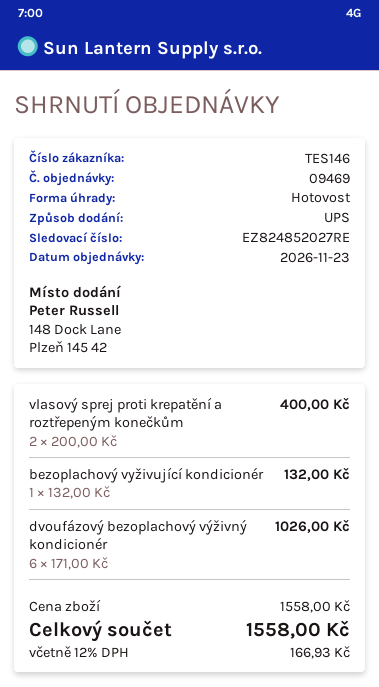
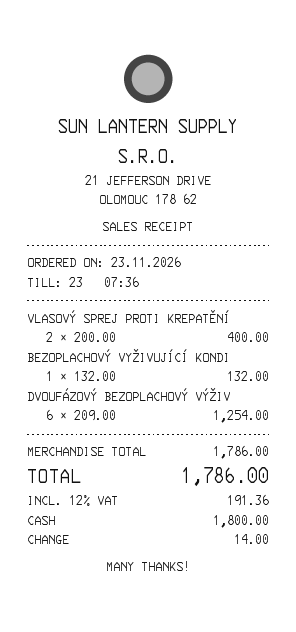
dvoufázový bezoplachový výživný kondicionér: 6 x 171.00 = 1026.00 -> 6 x 209.00 = 1254.00
subtotal: 1558.00 -> 1786.00
tax: 12% = 166.93 -> 12% = 191.36
total: 1558.00 -> 1786.00

